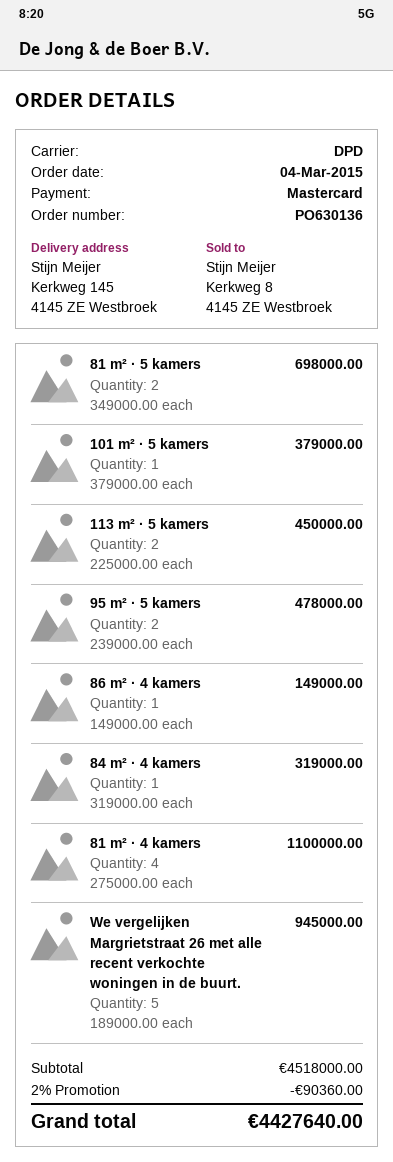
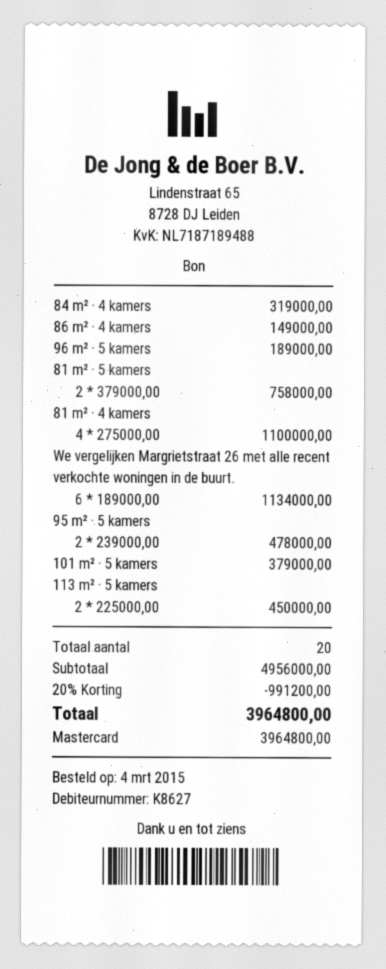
81 m² · 5 kamers: 2 x 349000.00 = 698000.00 -> 2 x 379000.00 = 758000.00
We vergelijken Margrietstraat 26 met alle recent verkochte woningen in de buurt.: 5 x 189000.00 = 945000.00 -> 6 x 189000.00 = 1134000.00
96 m² · 5 kamers: none -> 1 x 189000.00 = 189000.00
subtotal: 4518000.00 -> 4956000.00
discount: 2% = 90360.00 -> 20% = 991200.00
total: 4427640.00 -> 3964800.00

